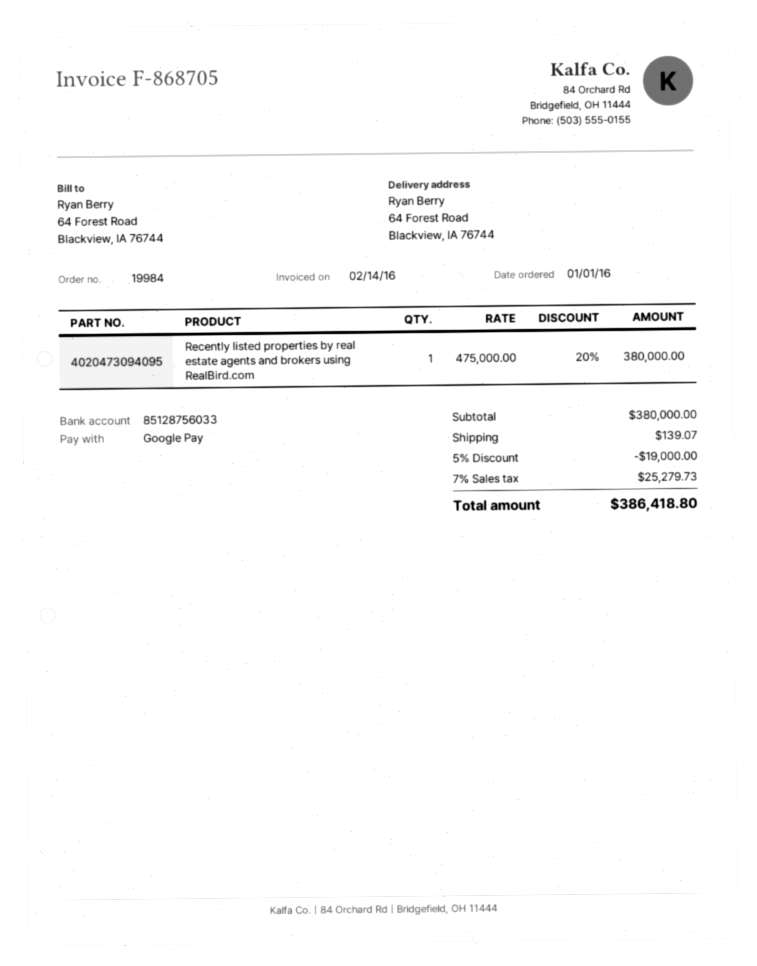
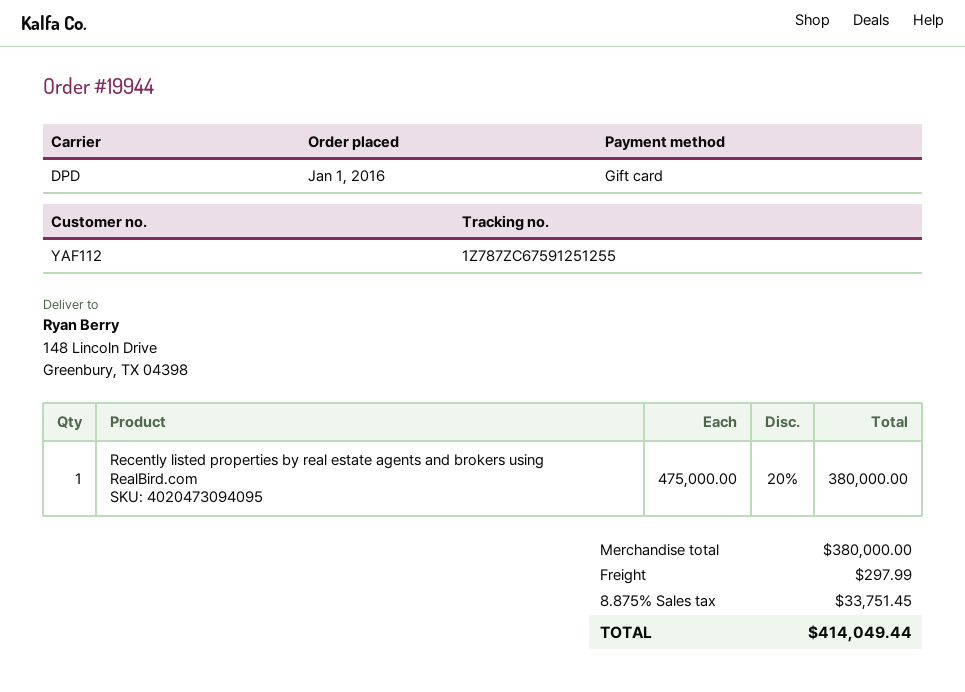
order number: 19984 -> 19944
payment method: Google Pay -> gift card
ship to: 64 Forest Road, Blackview, IA 76744 -> 148 Lincoln Drive, Greenbury, TX 04398
discount: 5% = 19000.00 -> none
shipping: 139.07 -> 297.99
tax: 7% = 25279.73 -> 8.875% = 33751.45
total: 386418.80 -> 414049.44

